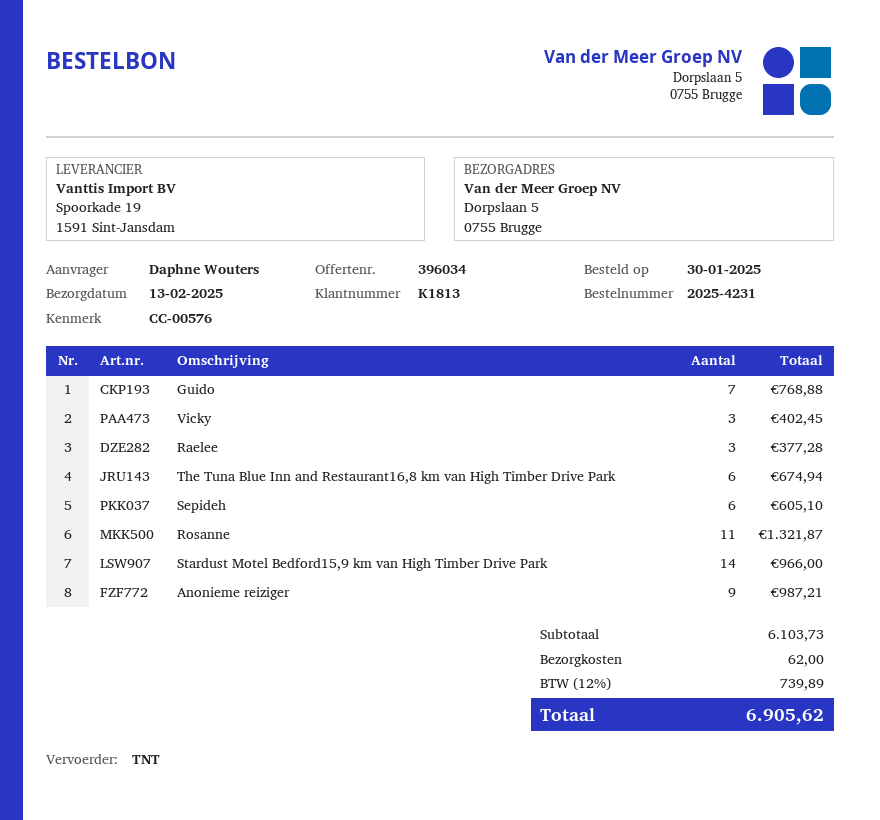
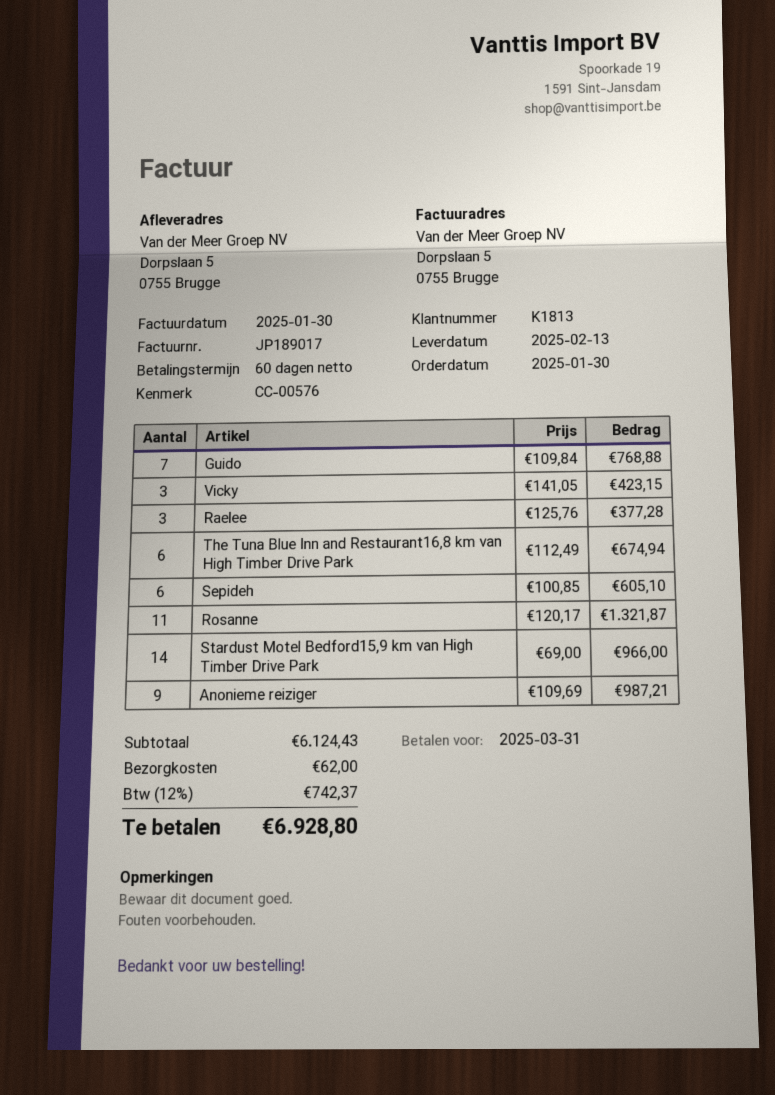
Vicky: 3 for 402.45 -> 3 for 423.15
subtotal: 6103.73 -> 6124.43
tax: 12% = 739.89 -> 12% = 742.37
total: 6905.62 -> 6928.80

